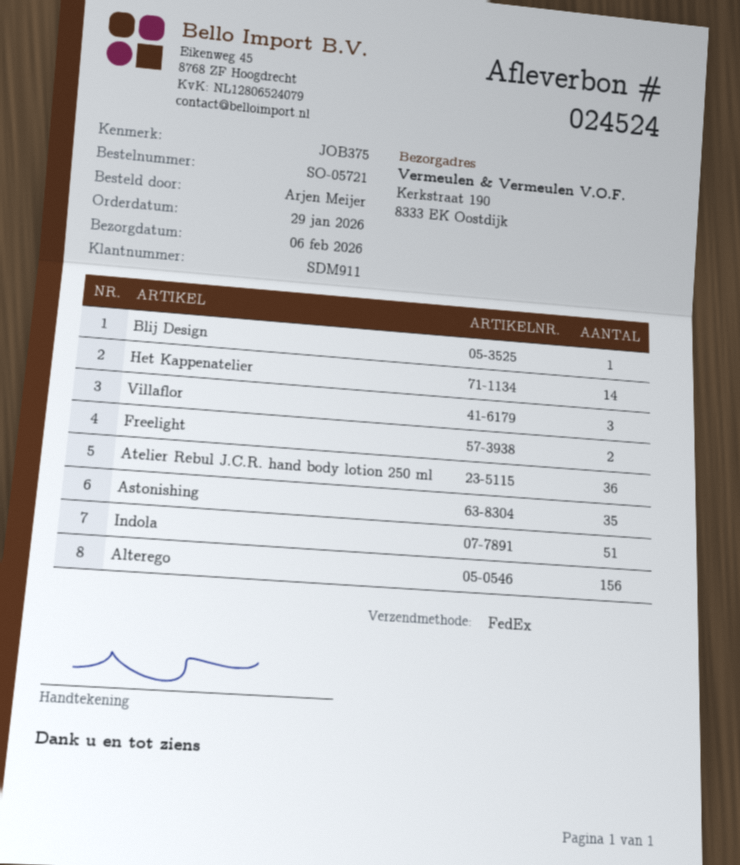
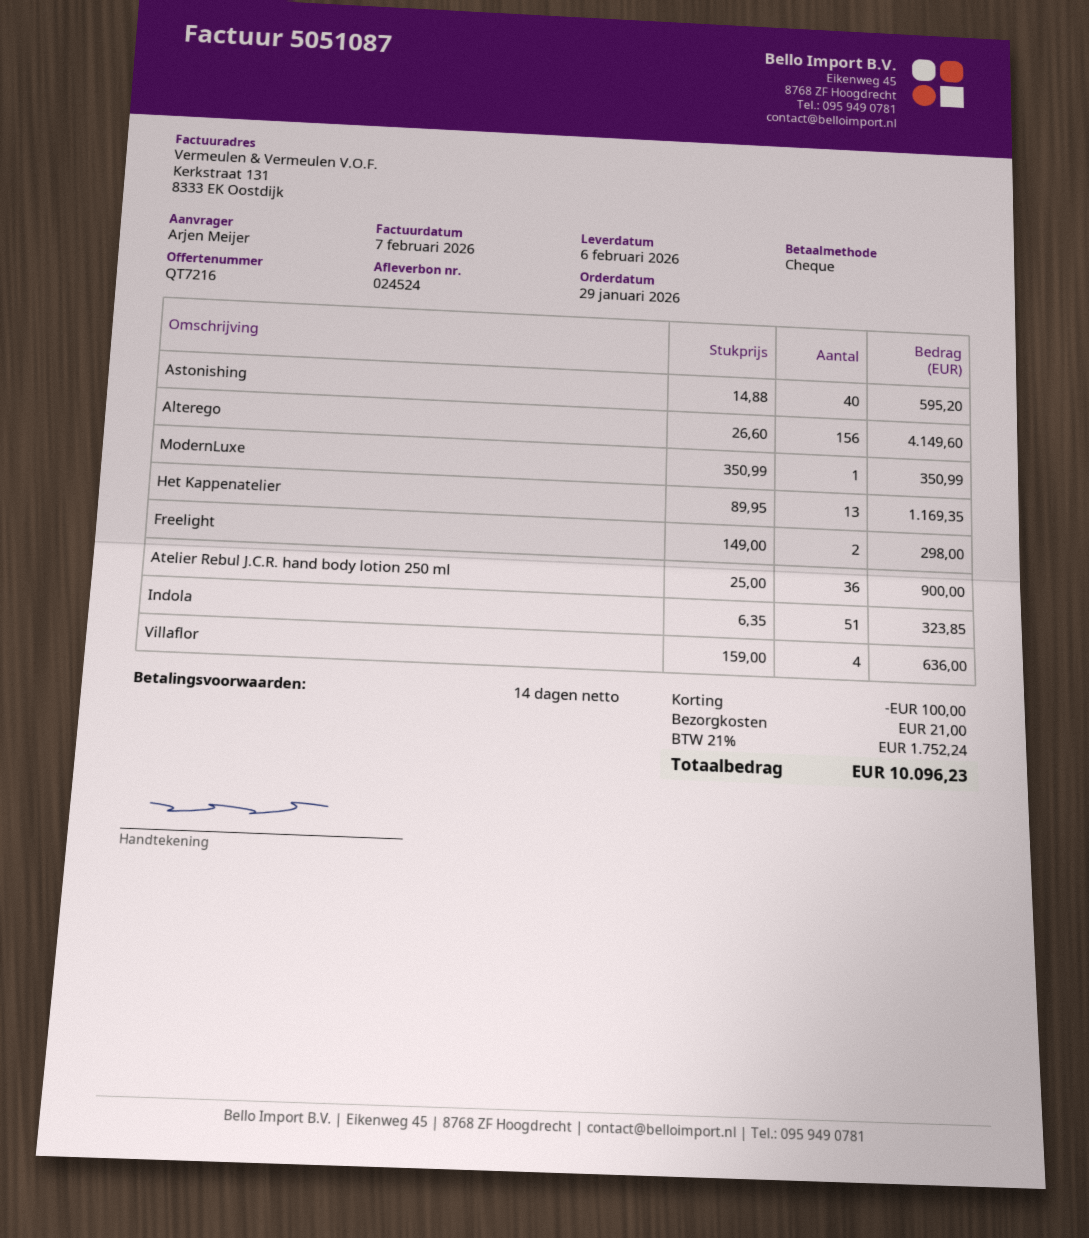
Blij Design: 1 -> none
Het Kappenatelier: 14 -> 13
Villaflor: 3 -> 4
Astonishing: 35 -> 40
ModernLuxe: none -> 1

